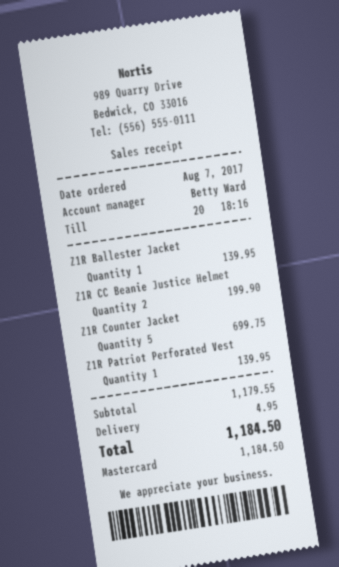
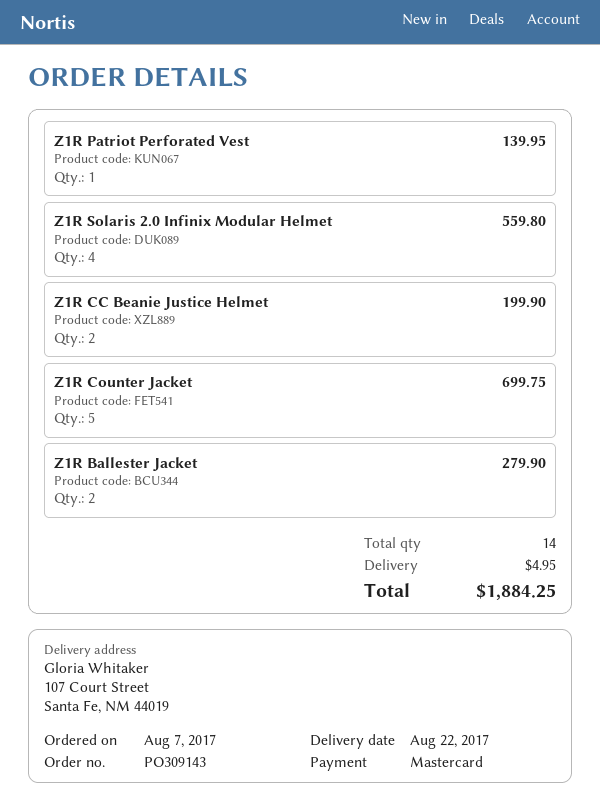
Z1R Ballester Jacket: 1 for 139.95 -> 2 for 279.90
Z1R Solaris 2.0 Infinix Modular Helmet: none -> 4 for 559.80
total: 1184.50 -> 1884.25

